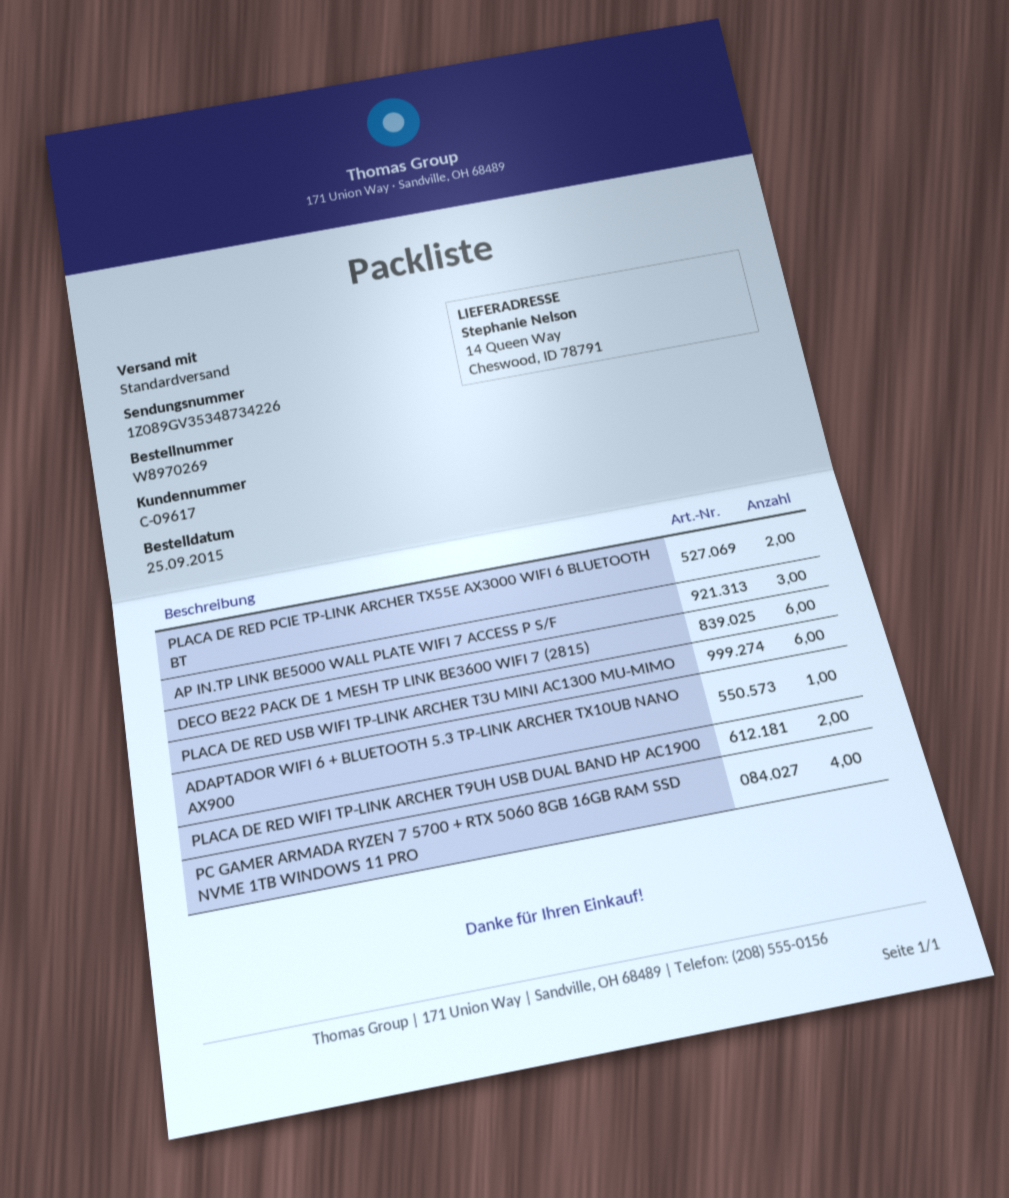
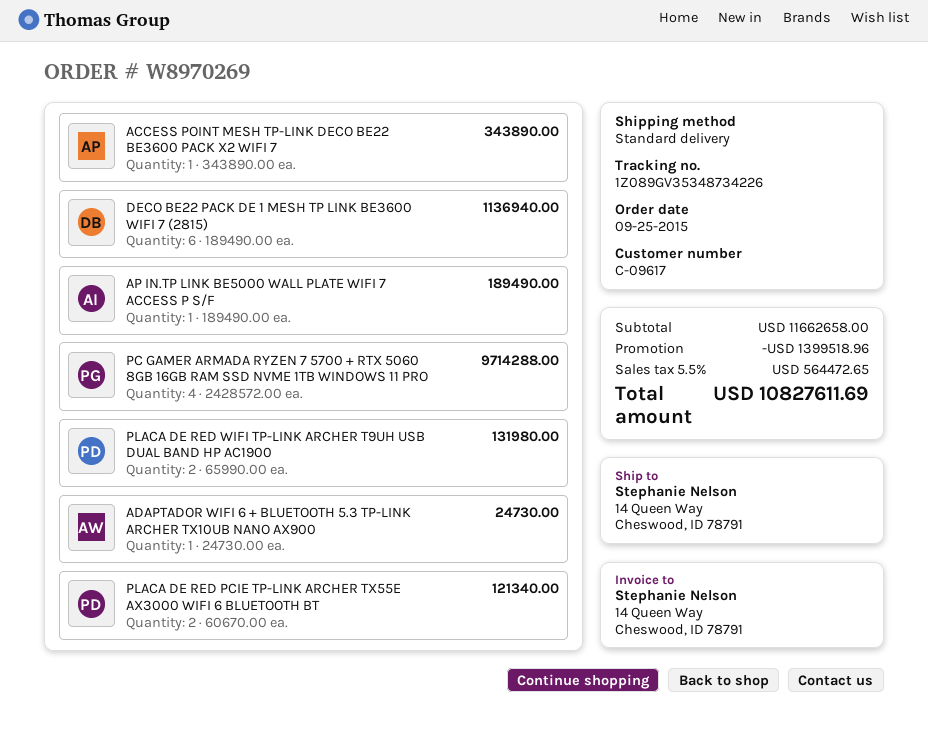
AP IN.TP LINK BE5000 WALL PLATE WIFI 7 ACCESS P S/F: 3 -> 1
PLACA DE RED USB WIFI TP-LINK ARCHER T3U MINI AC1300 MU-MIMO: 6 -> none
ACCESS POINT MESH TP-LINK DECO BE22 BE3600 PACK X2 WIFI 7: none -> 1

